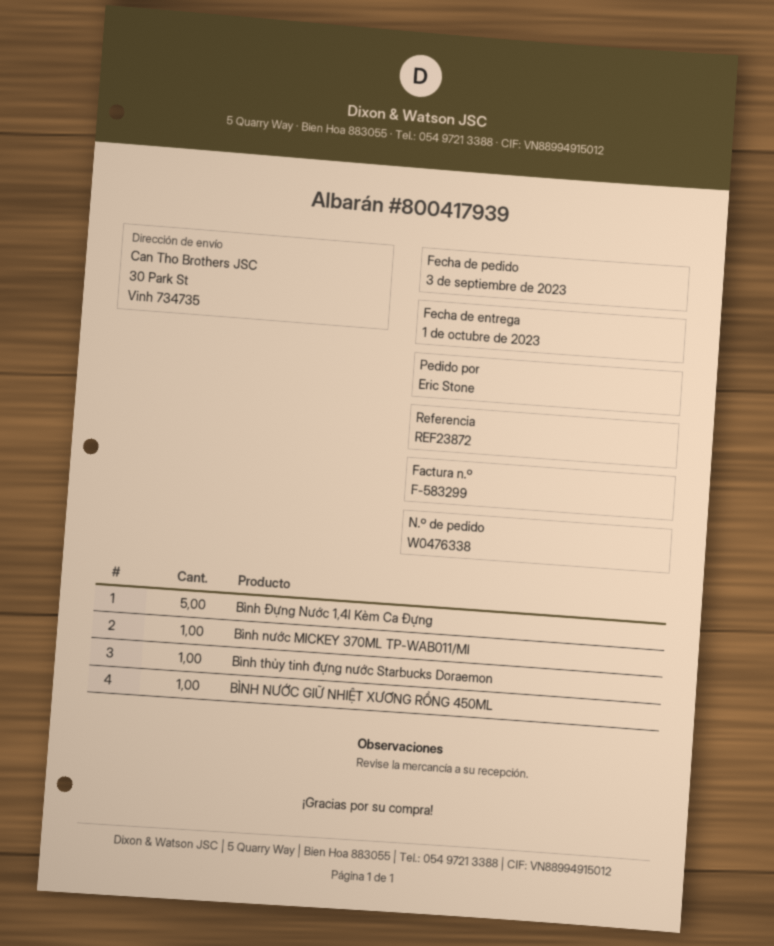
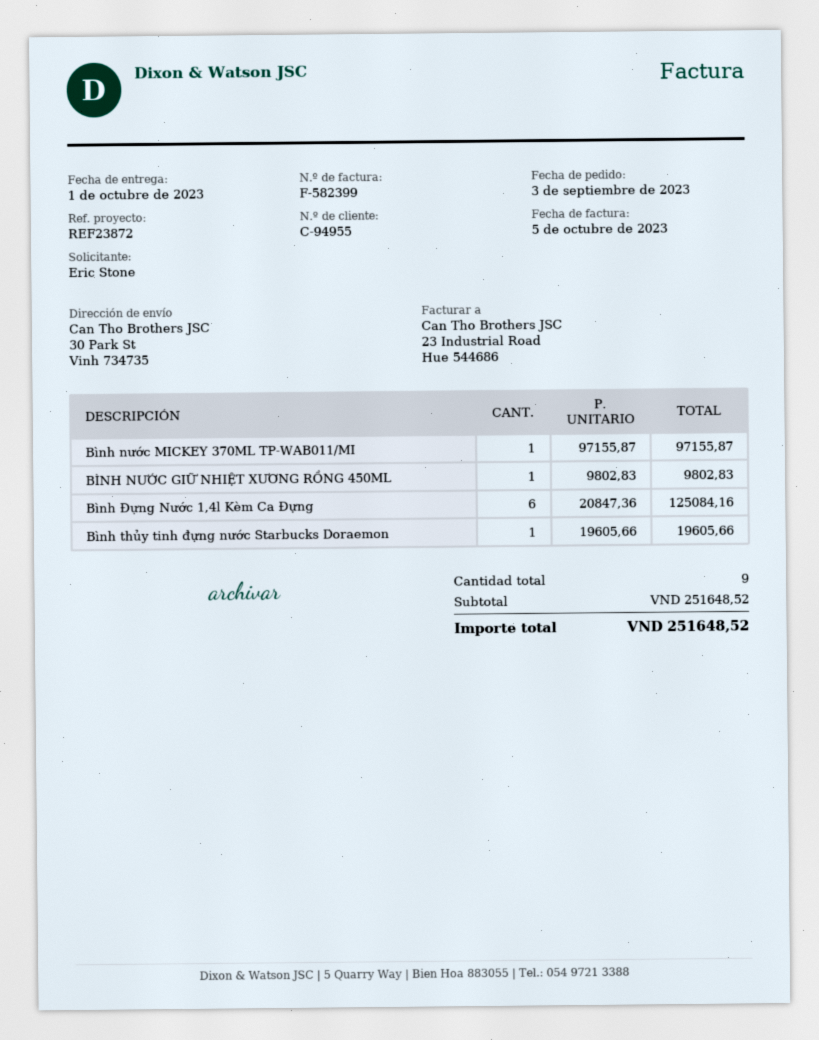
invoice number: F-583299 -> F-582399
Bình Đựng Nước 1,4l Kèm Ca Đựng: 5 -> 6

